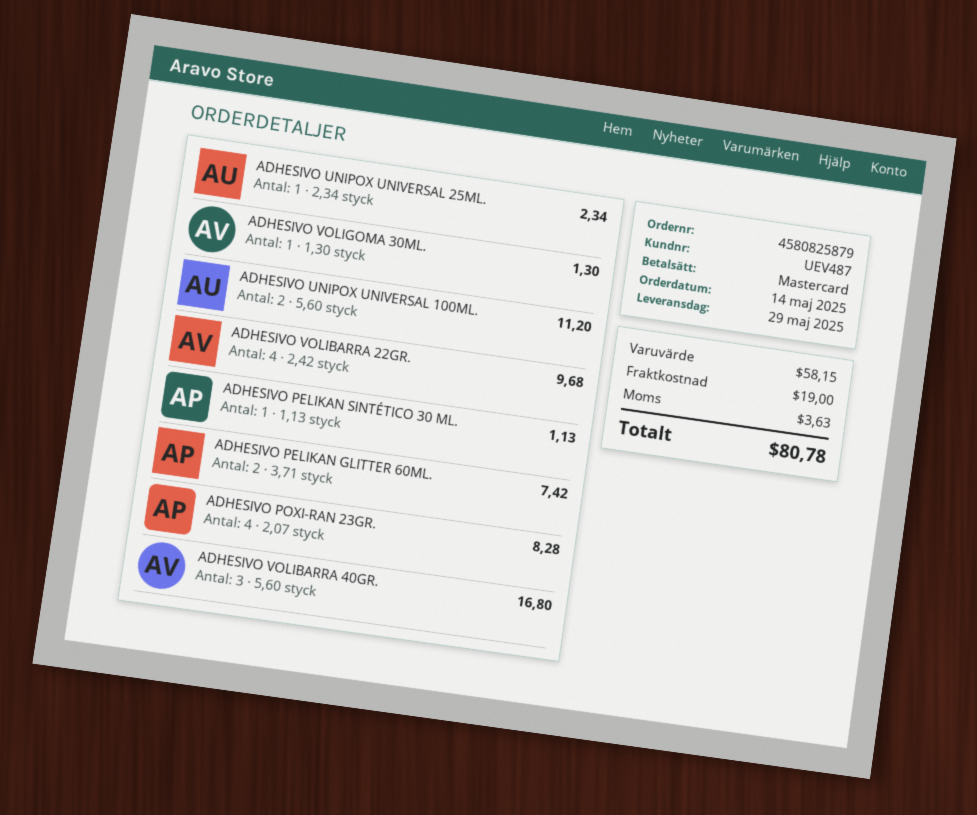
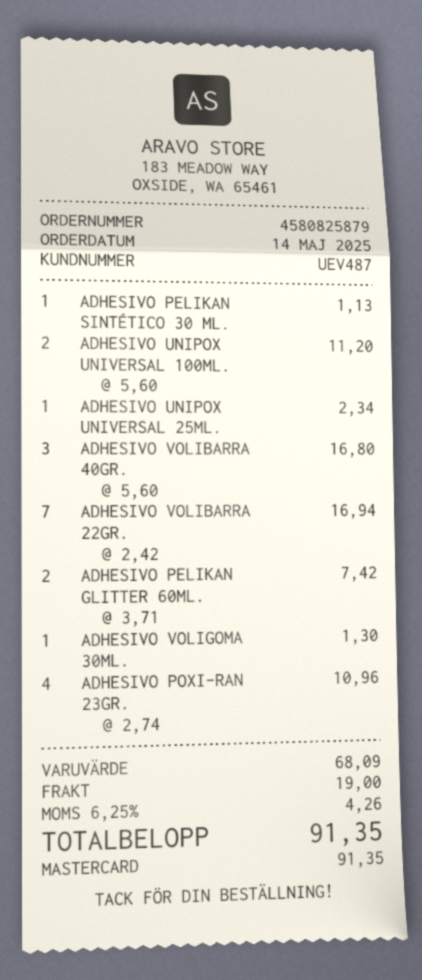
ADHESIVO VOLIBARRA 22GR.: 4 x 2.42 = 9.68 -> 7 x 2.42 = 16.94
ADHESIVO POXI-RAN 23GR.: 4 x 2.07 = 8.28 -> 4 x 2.74 = 10.96
subtotal: 58.15 -> 68.09
tax: 3.63 -> 4.26
total: 80.78 -> 91.35

